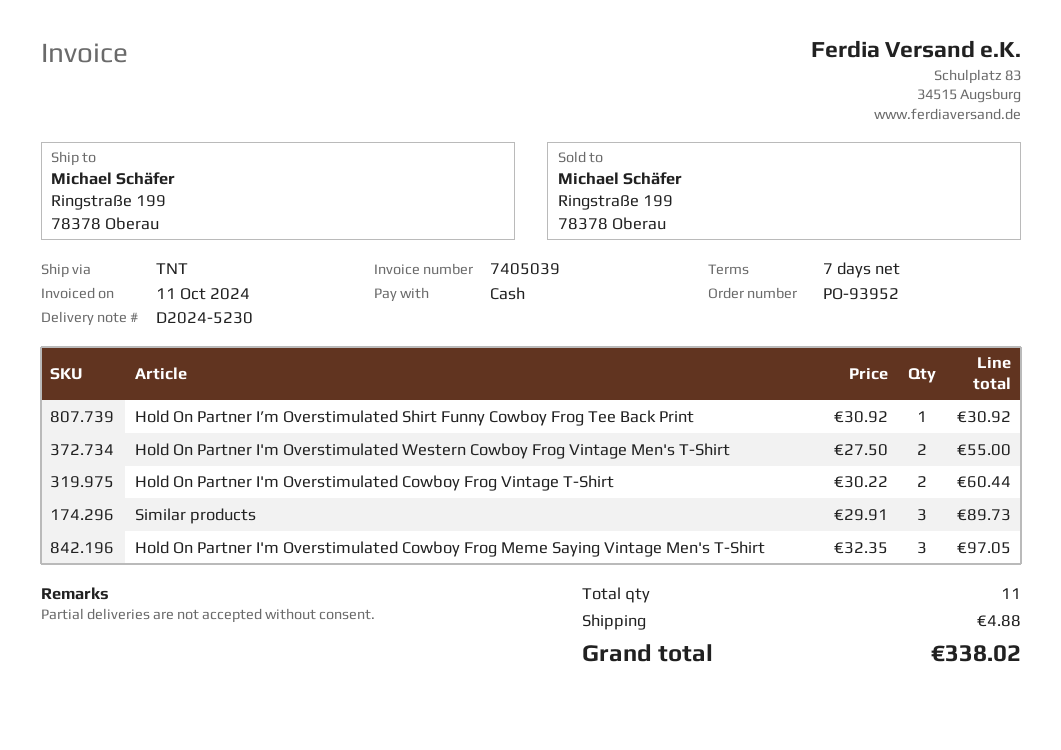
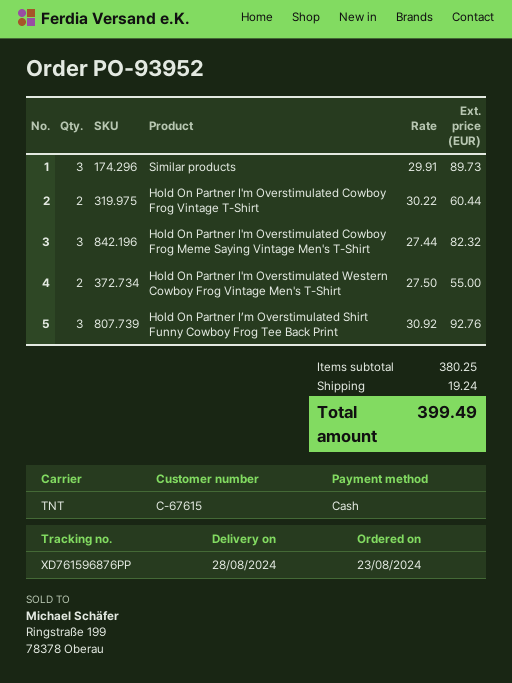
Hold On Partner I’m Overstimulated Shirt Funny Cowboy Frog Tee Back Print: 1 x 30.92 = 30.92 -> 3 x 30.92 = 92.76
Hold On Partner I'm Overstimulated Cowboy Frog Meme Saying Vintage Men's T-Shirt: 3 x 32.35 = 97.05 -> 3 x 27.44 = 82.32
shipping: 4.88 -> 19.24
total: 338.02 -> 399.49

